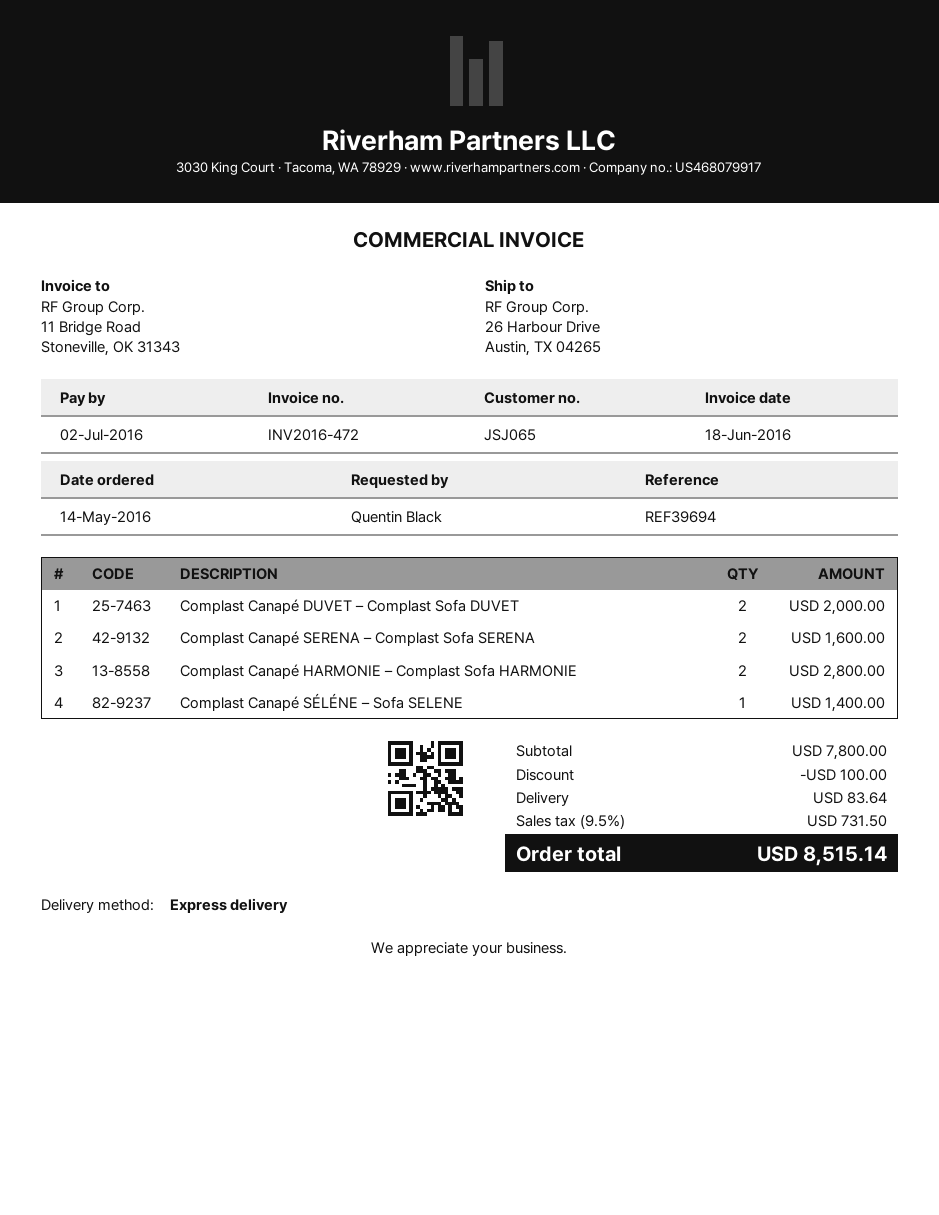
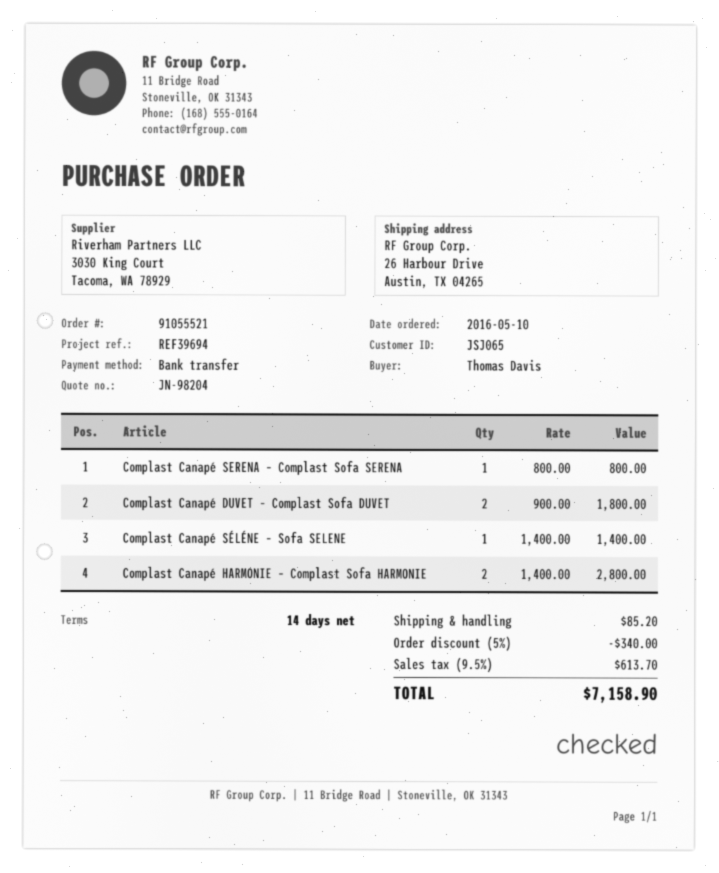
order date: 2016-05-14 -> 2016-05-10
ordered by: Quentin Black -> Thomas Davis
Complast Canapé DUVET – Complast Sofa DUVET: 2 for 2000.00 -> 2 for 1800.00
Complast Canapé SERENA – Complast Sofa SERENA: 2 for 1600.00 -> 1 for 800.00
discount: 100.00 -> 340.00
shipping: 83.64 -> 85.20
tax: 9.5% = 731.50 -> 9.5% = 613.70
total: 8515.14 -> 7158.90

